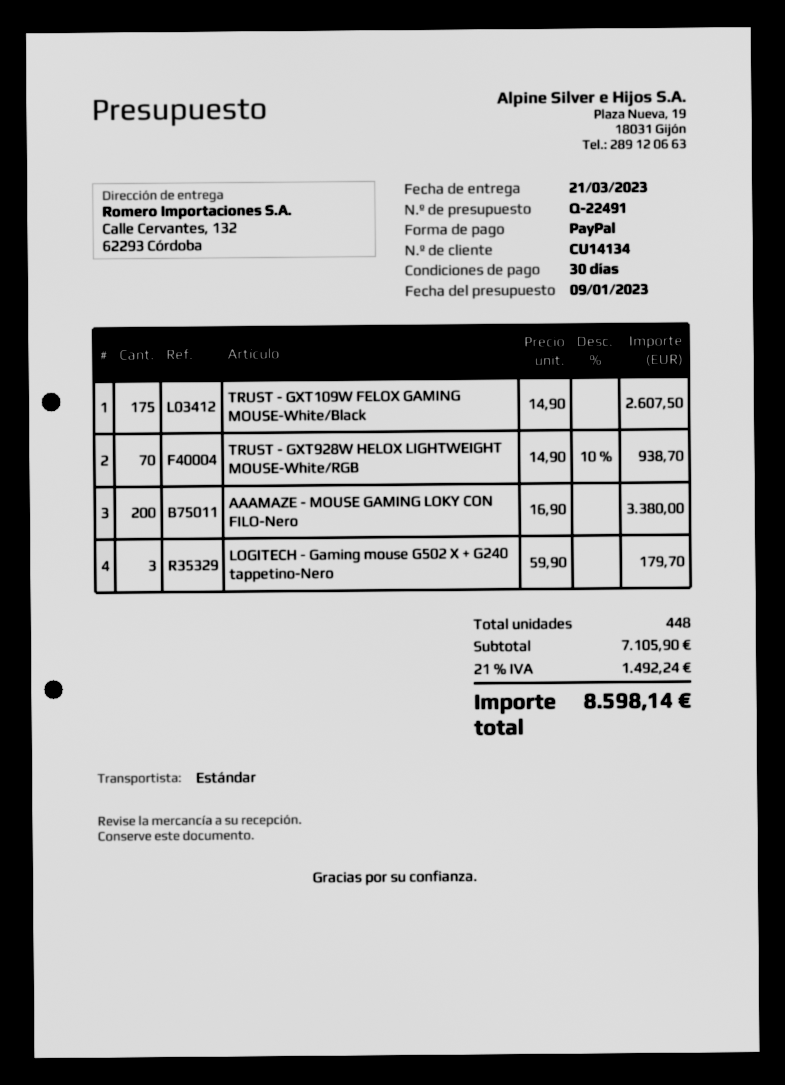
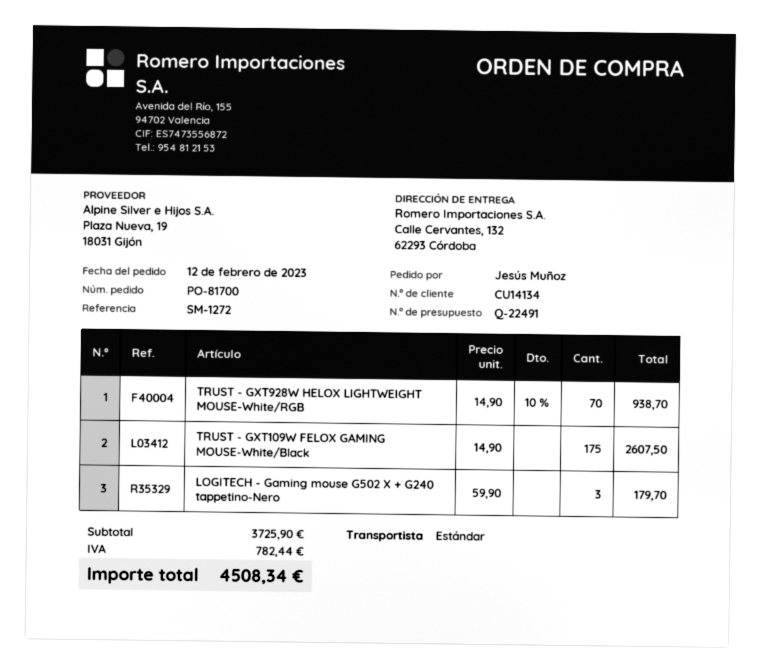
AAAMAZE - MOUSE GAMING LOKY CON FILO-Nero: 200 x 16.90 = 3380.00 -> none
subtotal: 7105.90 -> 3725.90
tax: 1492.24 -> 782.44
total: 8598.14 -> 4508.34

